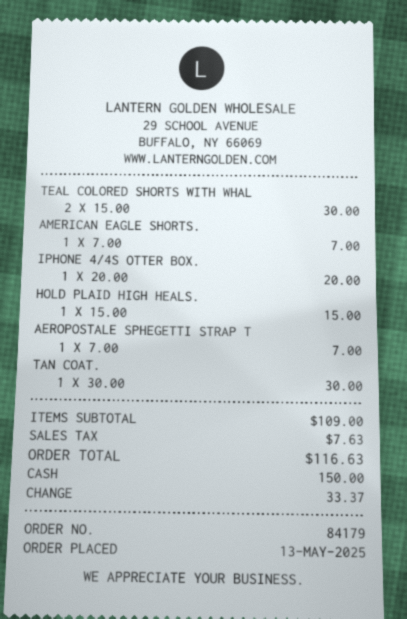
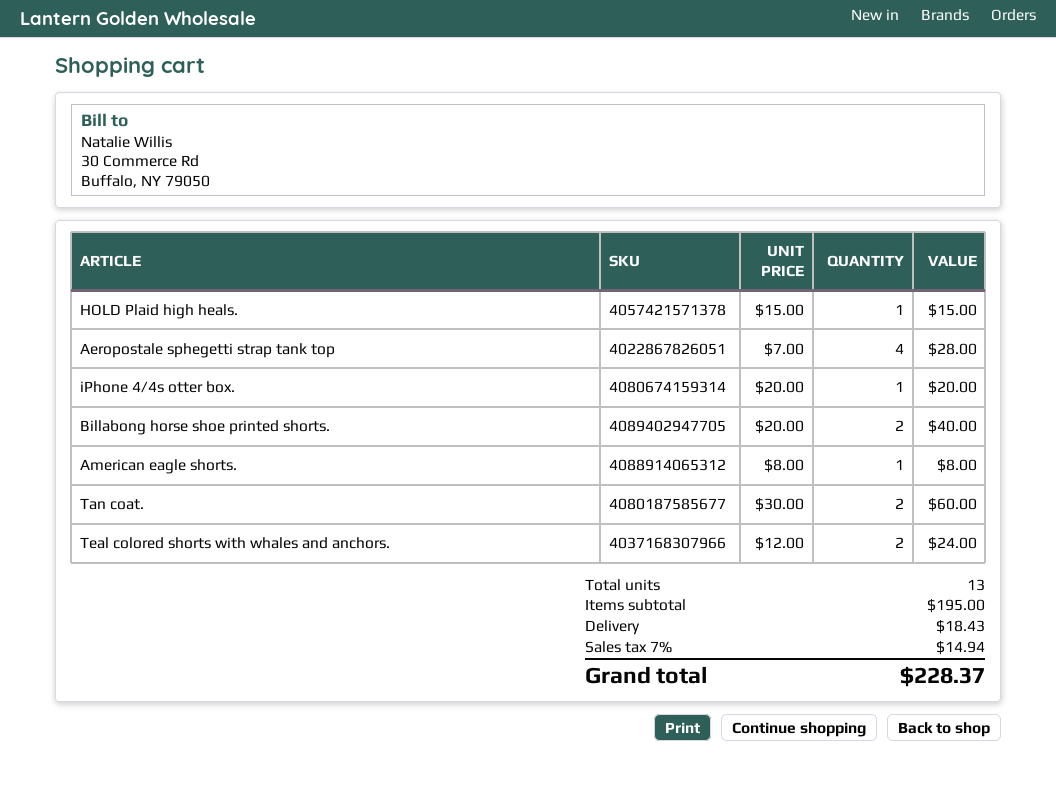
TEAL COLORED SHORTS WITH WHAL: 2 x 15.00 = 30.00 -> 2 x 12.00 = 24.00
AMERICAN EAGLE SHORTS.: 1 x 7.00 = 7.00 -> 1 x 8.00 = 8.00
AEROPOSTALE SPHEGETTI STRAP T: 1 x 7.00 = 7.00 -> 4 x 7.00 = 28.00
TAN COAT.: 1 x 30.00 = 30.00 -> 2 x 30.00 = 60.00
Billabong horse shoe printed shorts.: none -> 2 x 20.00 = 40.00
subtotal: 109.00 -> 195.00
shipping: none -> 18.43
tax: 7.63 -> 14.94
total: 116.63 -> 228.37

